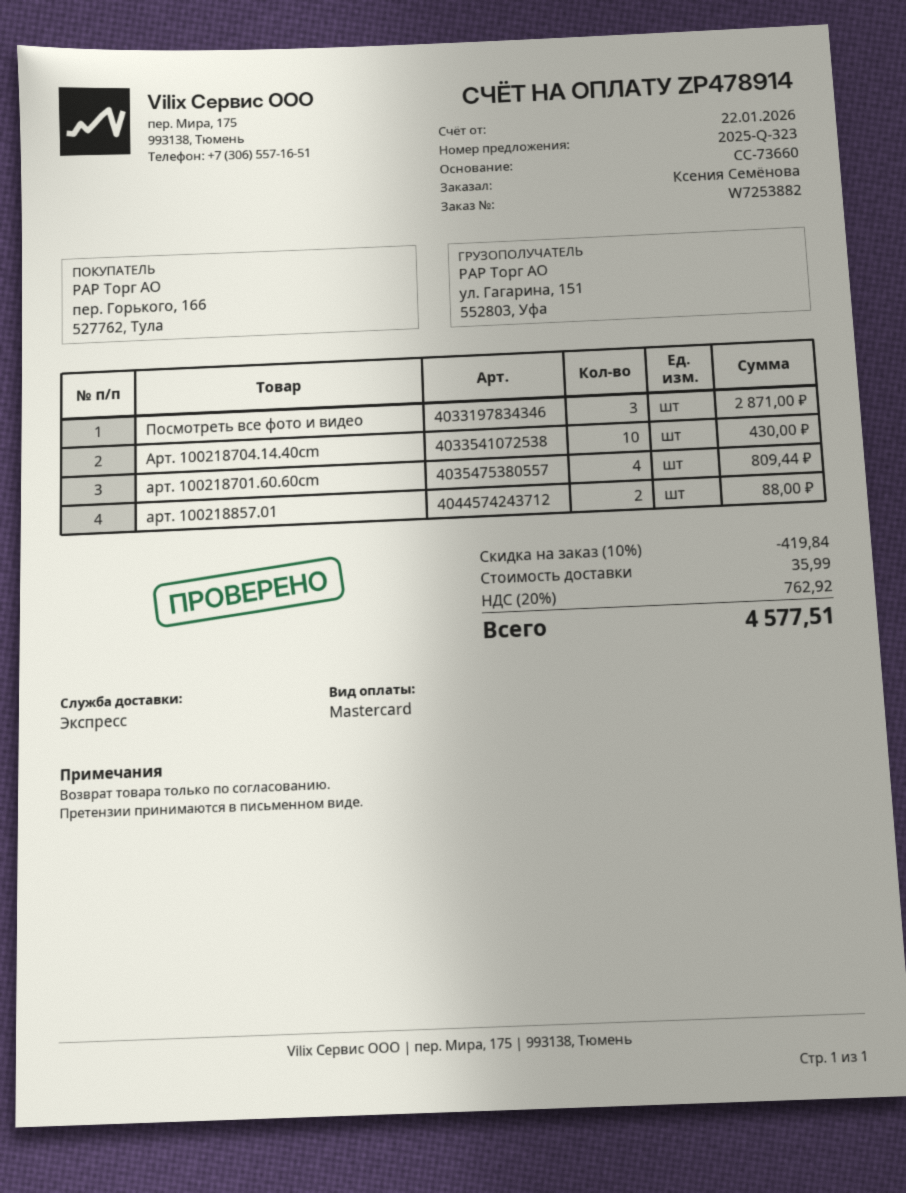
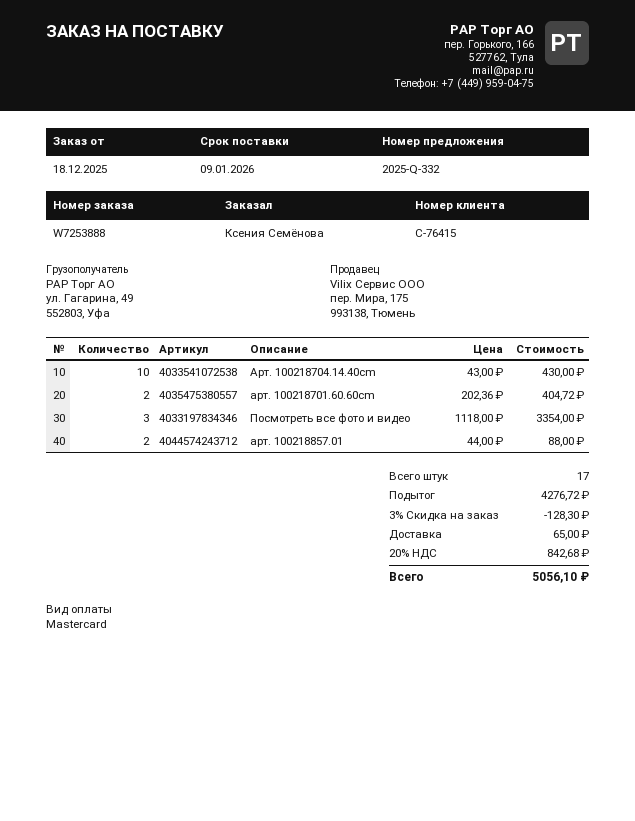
quote number: 2025-Q-323 -> 2025-Q-332
order number: W7253882 -> W7253888
ship to: ул. Гагарина, 151, 552803, Уфа -> ул. Гагарина, 49, 552803, Уфа
Посмотреть все фото и видео: 3 for 2871.00 -> 3 for 3354.00
арт. 100218701.60.60cm: 4 for 809.44 -> 2 for 404.72
discount: 10% = 419.84 -> 3% = 128.30
shipping: 35.99 -> 65.00
tax: 20% = 762.92 -> 20% = 842.68
total: 4577.51 -> 5056.10

